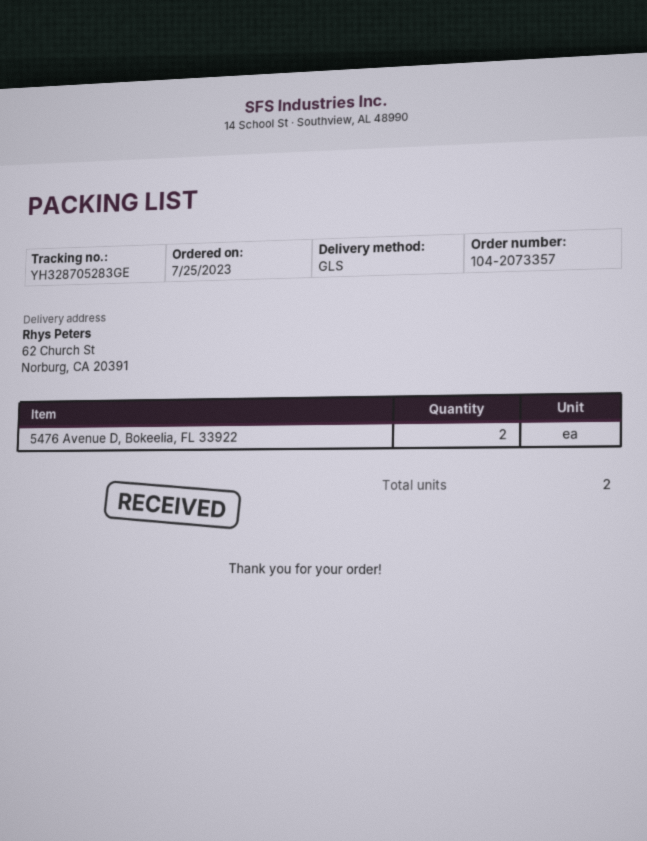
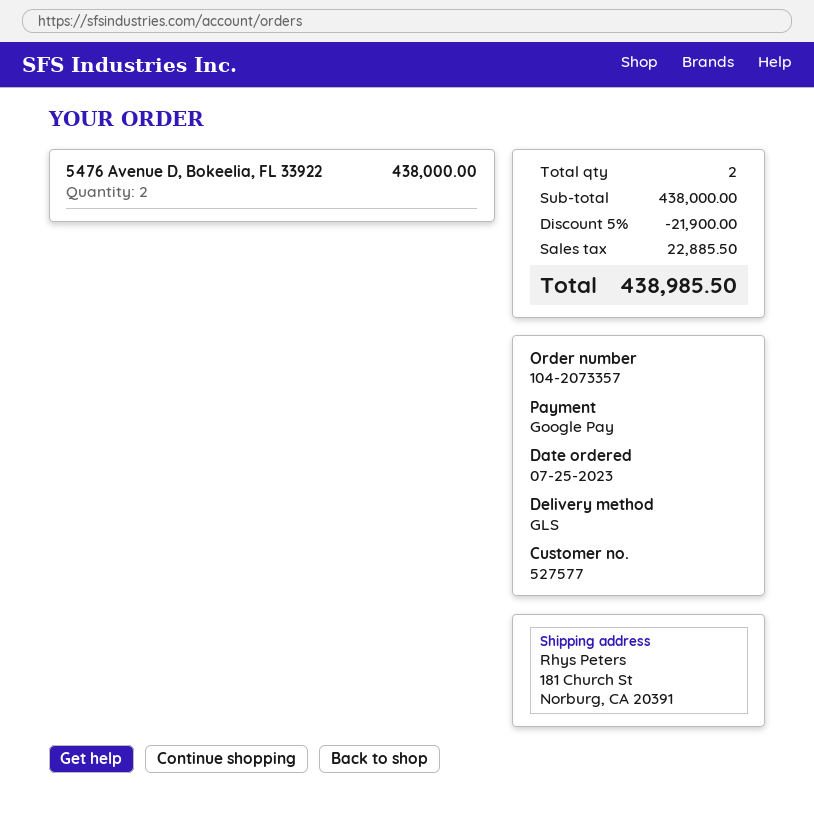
ship to: 62 Church St, Norburg, CA 20391 -> 181 Church St, Norburg, CA 20391

